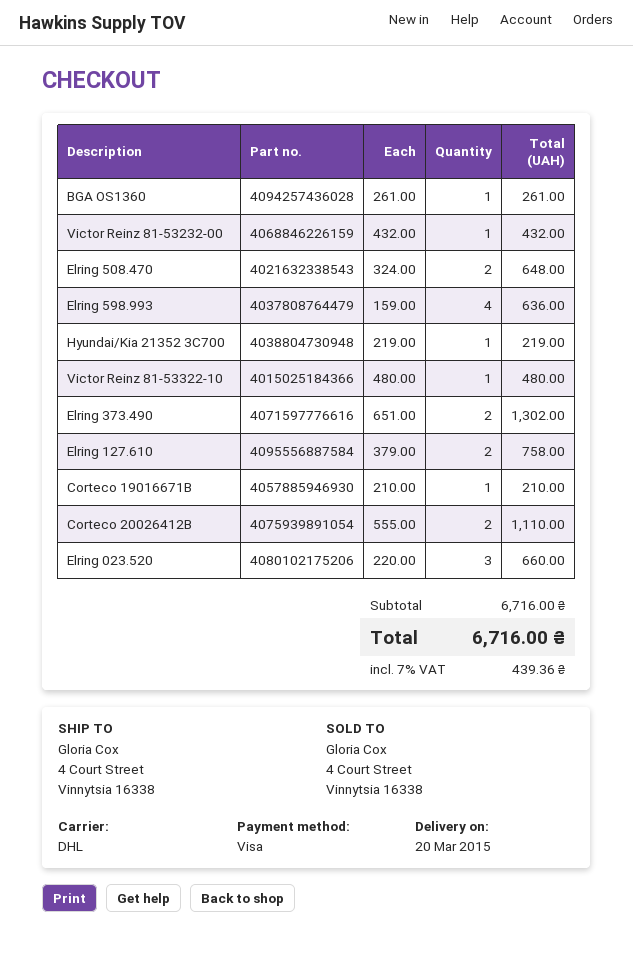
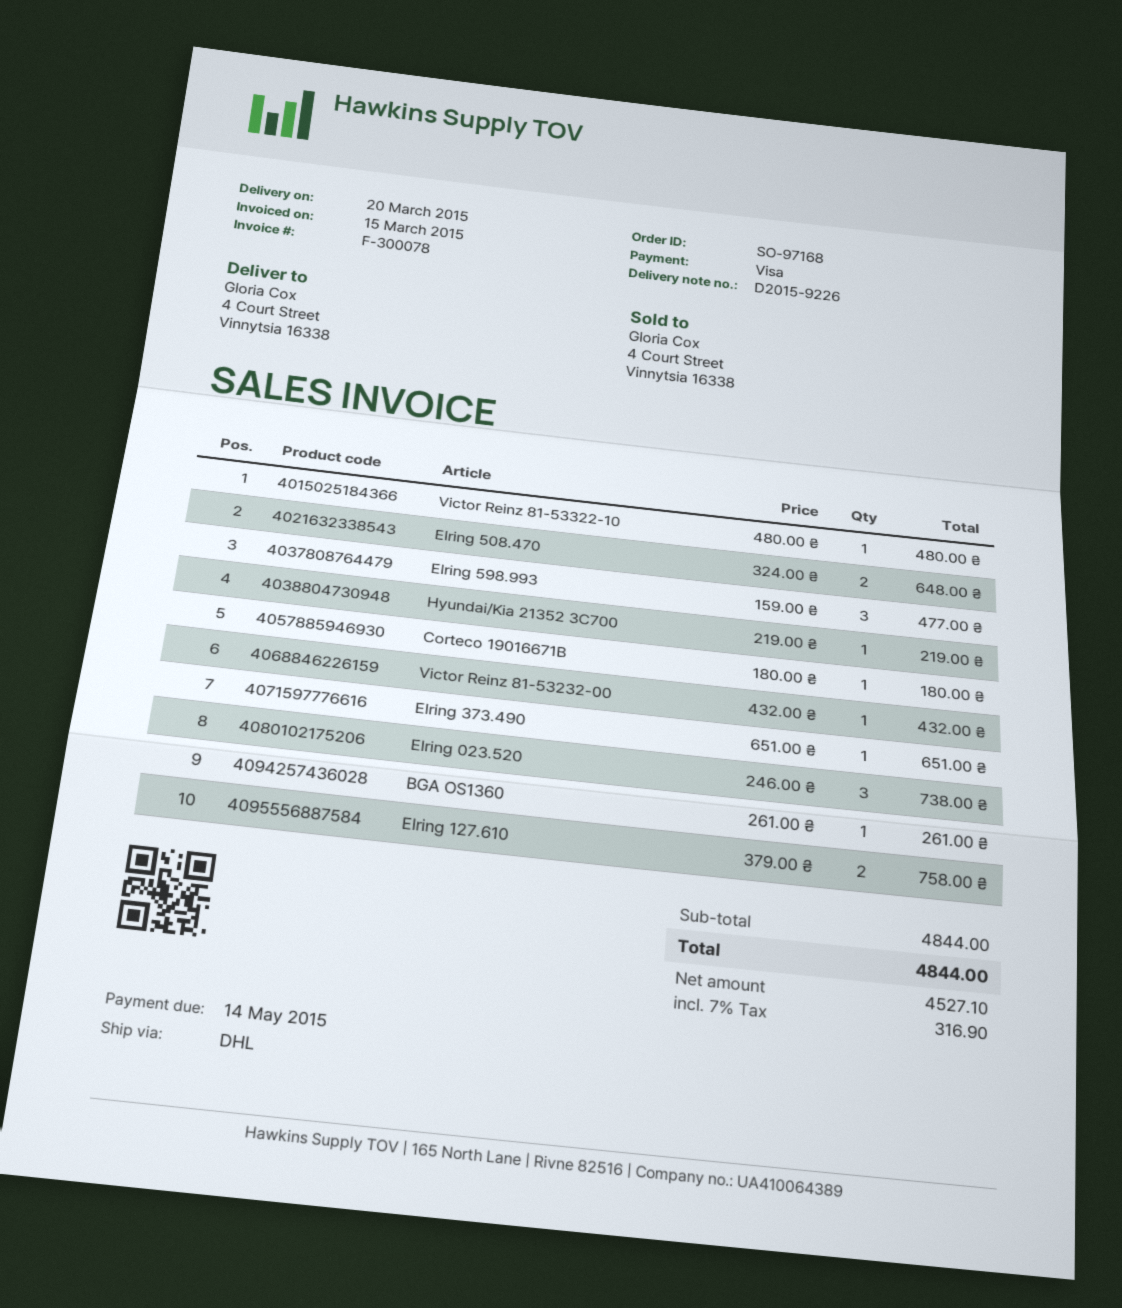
Elring 598.993: 4 x 159.00 = 636.00 -> 3 x 159.00 = 477.00
Elring 373.490: 2 x 651.00 = 1302.00 -> 1 x 651.00 = 651.00
Corteco 19016671B: 1 x 210.00 = 210.00 -> 1 x 180.00 = 180.00
Corteco 20026412B: 2 x 555.00 = 1110.00 -> none
Elring 023.520: 3 x 220.00 = 660.00 -> 3 x 246.00 = 738.00
subtotal: 6716.00 -> 4844.00
tax: 7% = 439.36 -> 7% = 316.90
total: 6716.00 -> 4844.00

